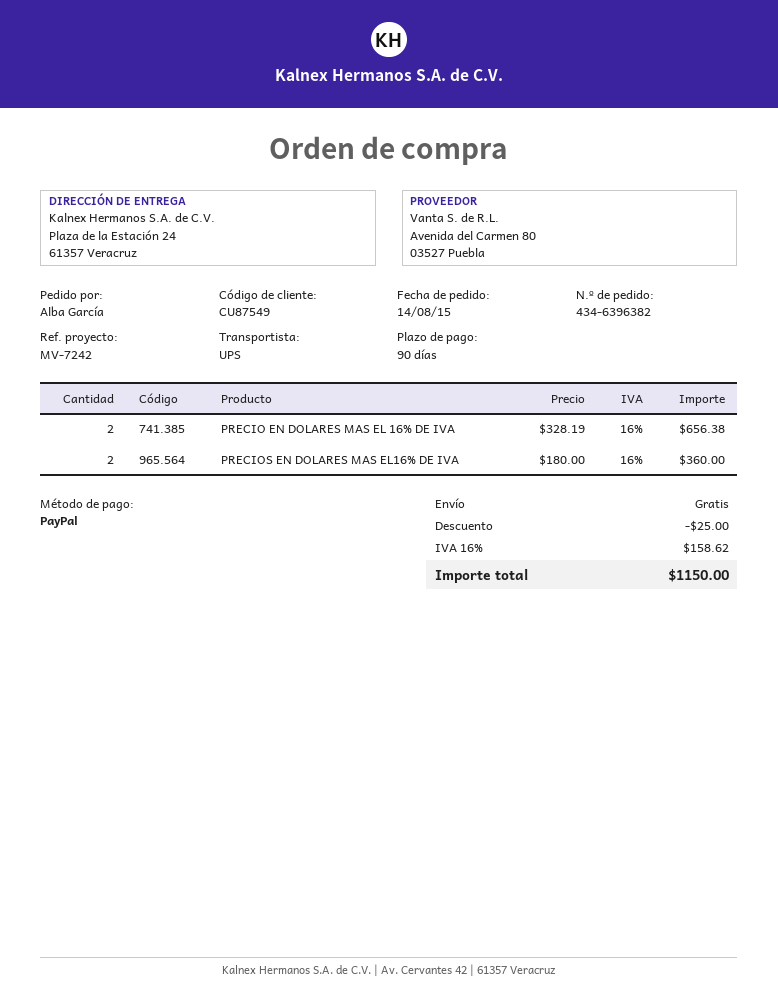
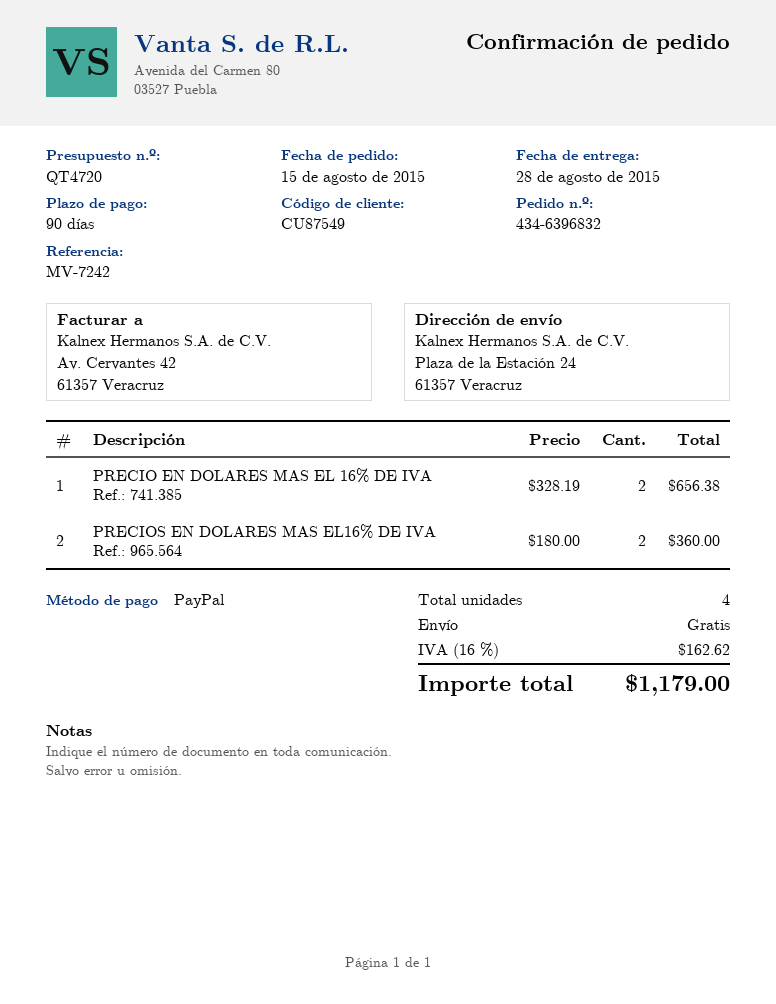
order number: 434-6396382 -> 434-6396832
order date: 2015-08-14 -> 2015-08-15
discount: 25.00 -> none
tax: 16% = 158.62 -> 16% = 162.62
total: 1150.00 -> 1179.00

